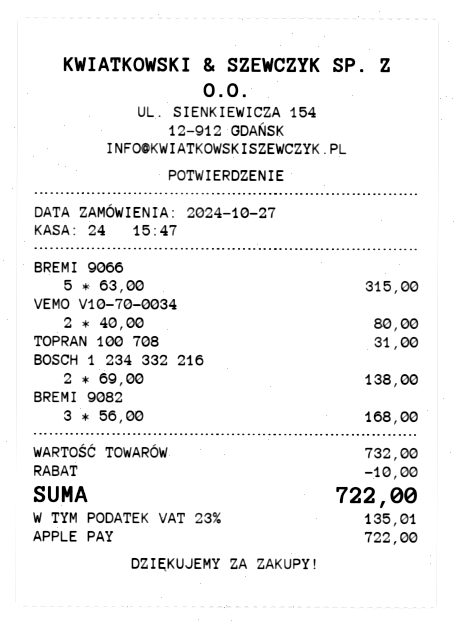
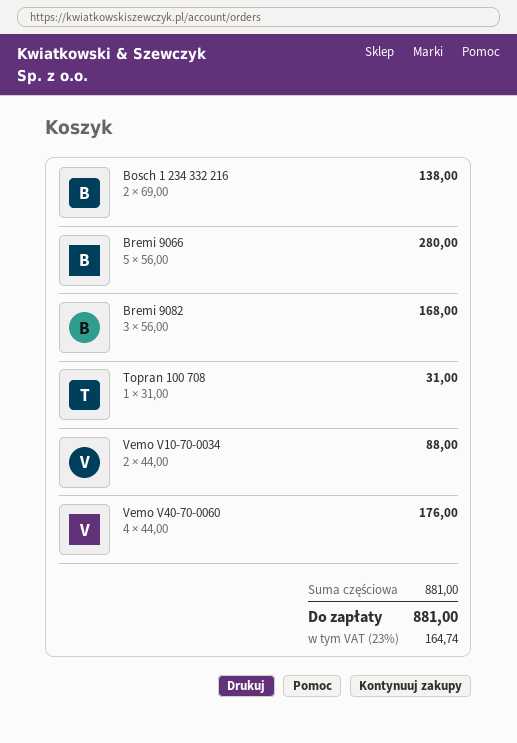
BREMI 9066: 5 x 63.00 = 315.00 -> 5 x 56.00 = 280.00
VEMO V10-70-0034: 2 x 40.00 = 80.00 -> 2 x 44.00 = 88.00
Vemo V40-70-0060: none -> 4 x 44.00 = 176.00
subtotal: 732.00 -> 881.00
discount: 10.00 -> none
tax: 23% = 135.01 -> 23% = 164.74
total: 722.00 -> 881.00

